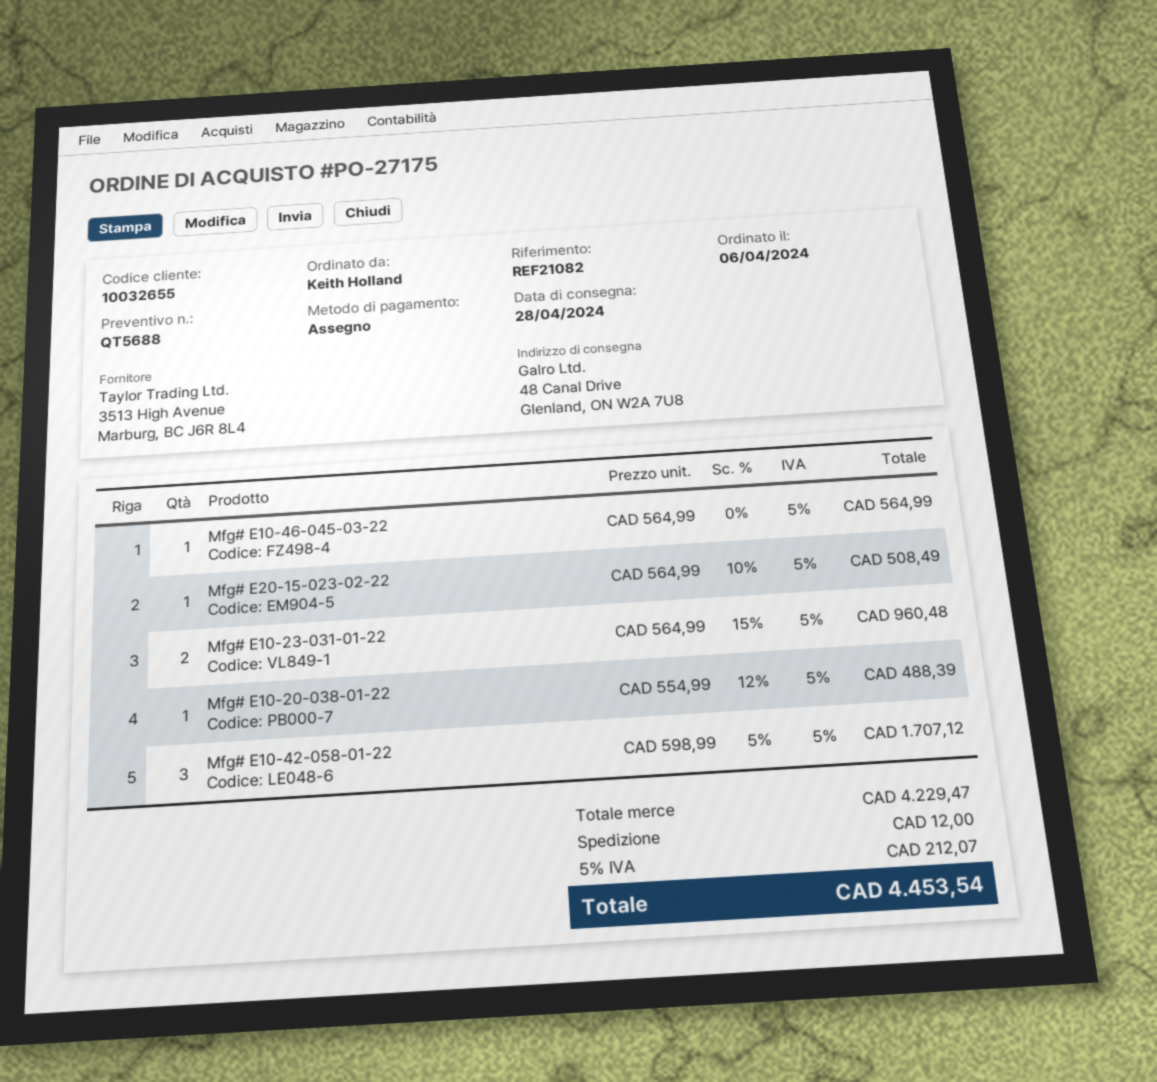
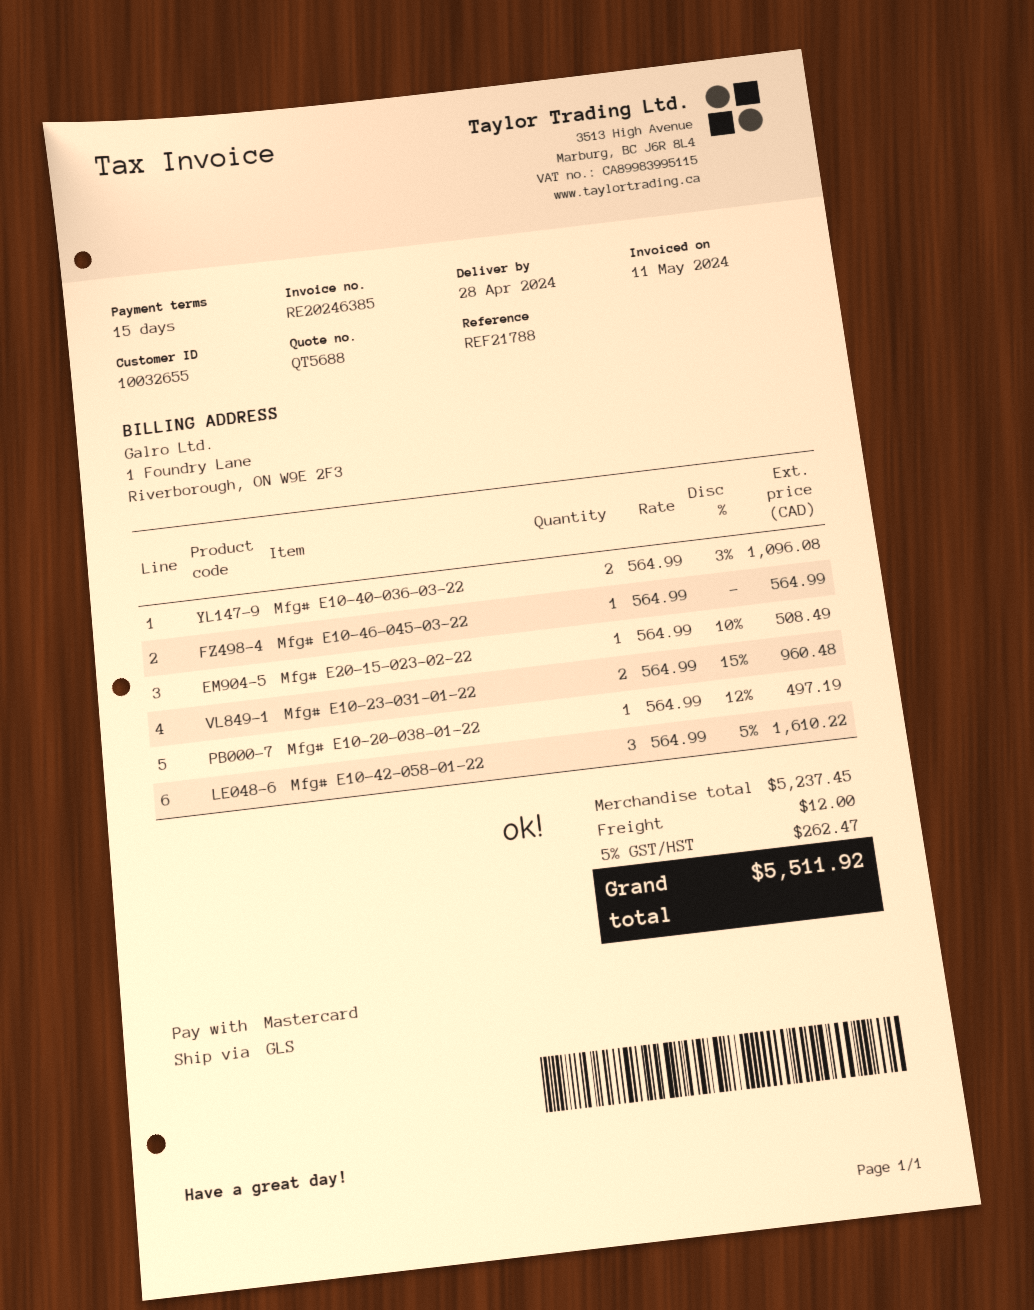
reference: REF21082 -> REF21788
payment method: cheque -> Mastercard
Mfg# E10-20-038-01-22: 1 x 554.99 - 12% = 488.39 -> 1 x 564.99 - 12% = 497.19
Mfg# E10-42-058-01-22: 3 x 598.99 - 5% = 1707.12 -> 3 x 564.99 - 5% = 1610.22
Mfg# E10-40-036-03-22: none -> 2 x 564.99 - 3% = 1096.08
subtotal: 4229.47 -> 5237.45
tax: 5% = 212.07 -> 5% = 262.47
total: 4453.54 -> 5511.92

